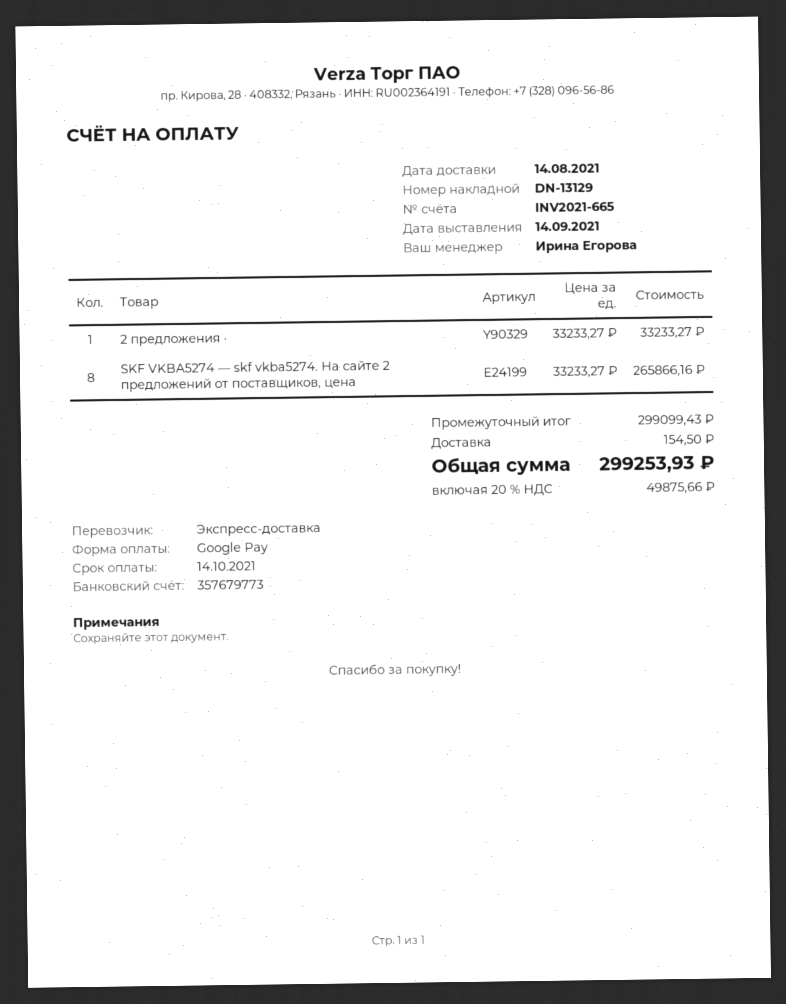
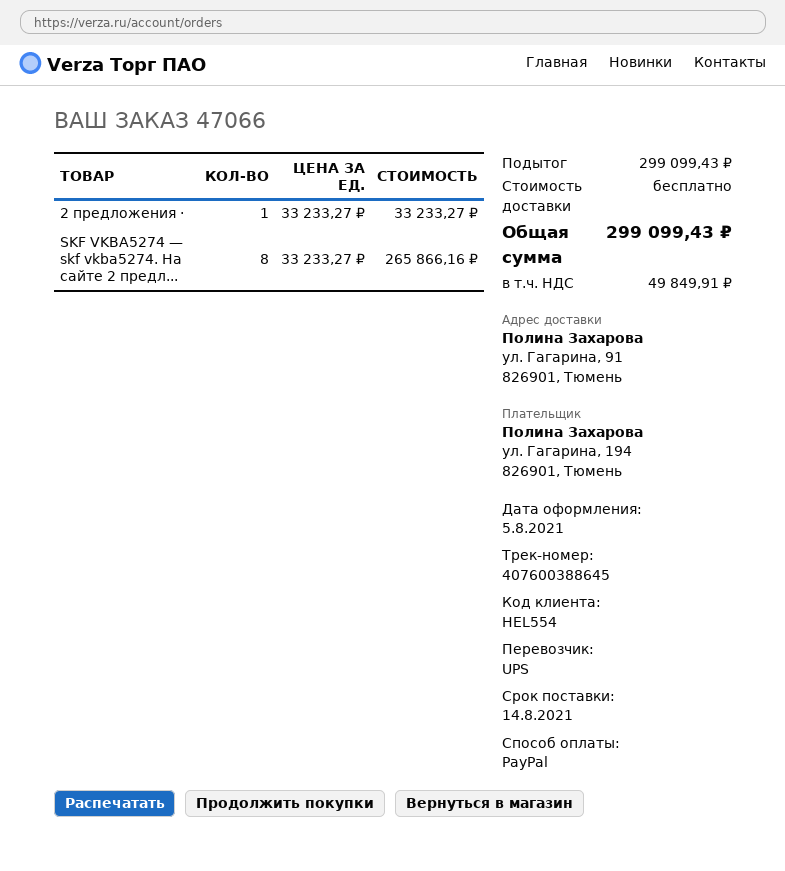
payment method: Google Pay -> PayPal
shipping method: express -> UPS
shipping: 154.50 -> 0.00
tax: 49875.66 -> 49849.91
total: 299253.93 -> 299099.43

